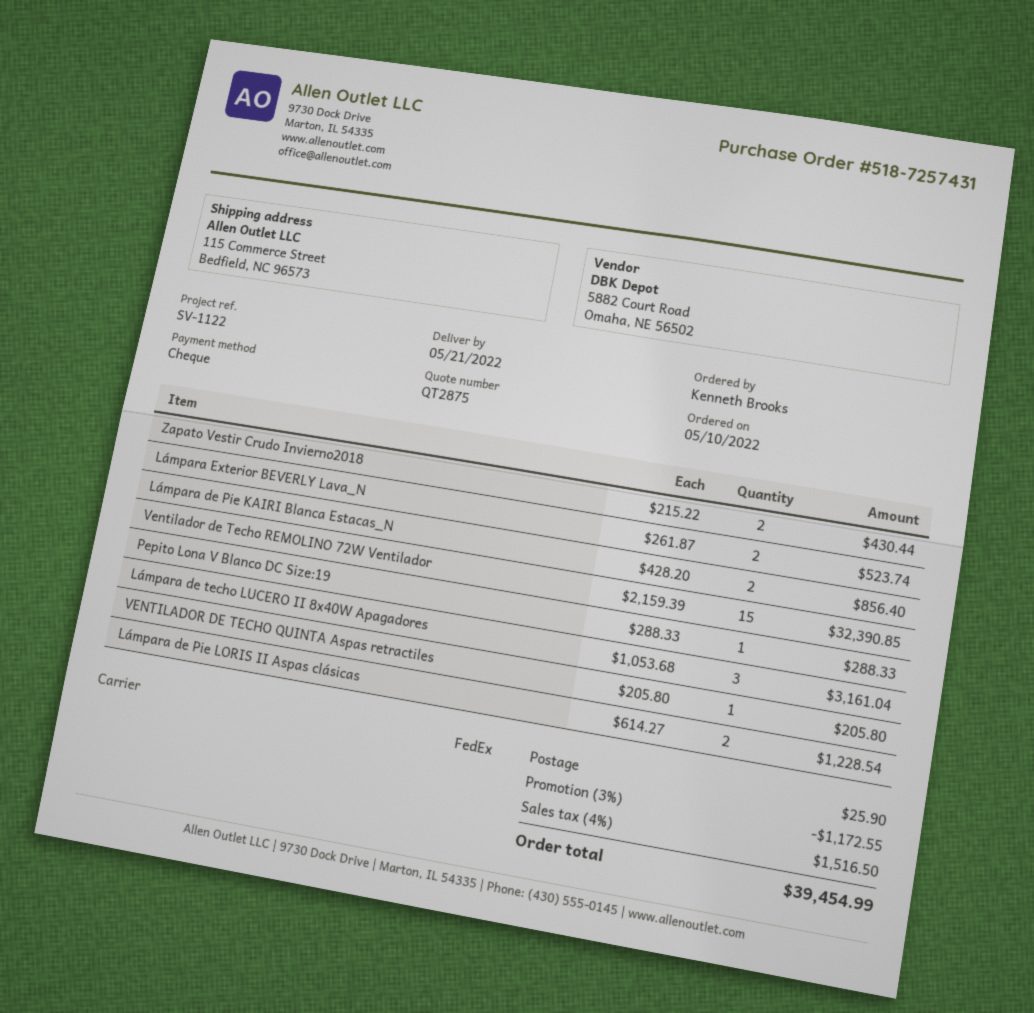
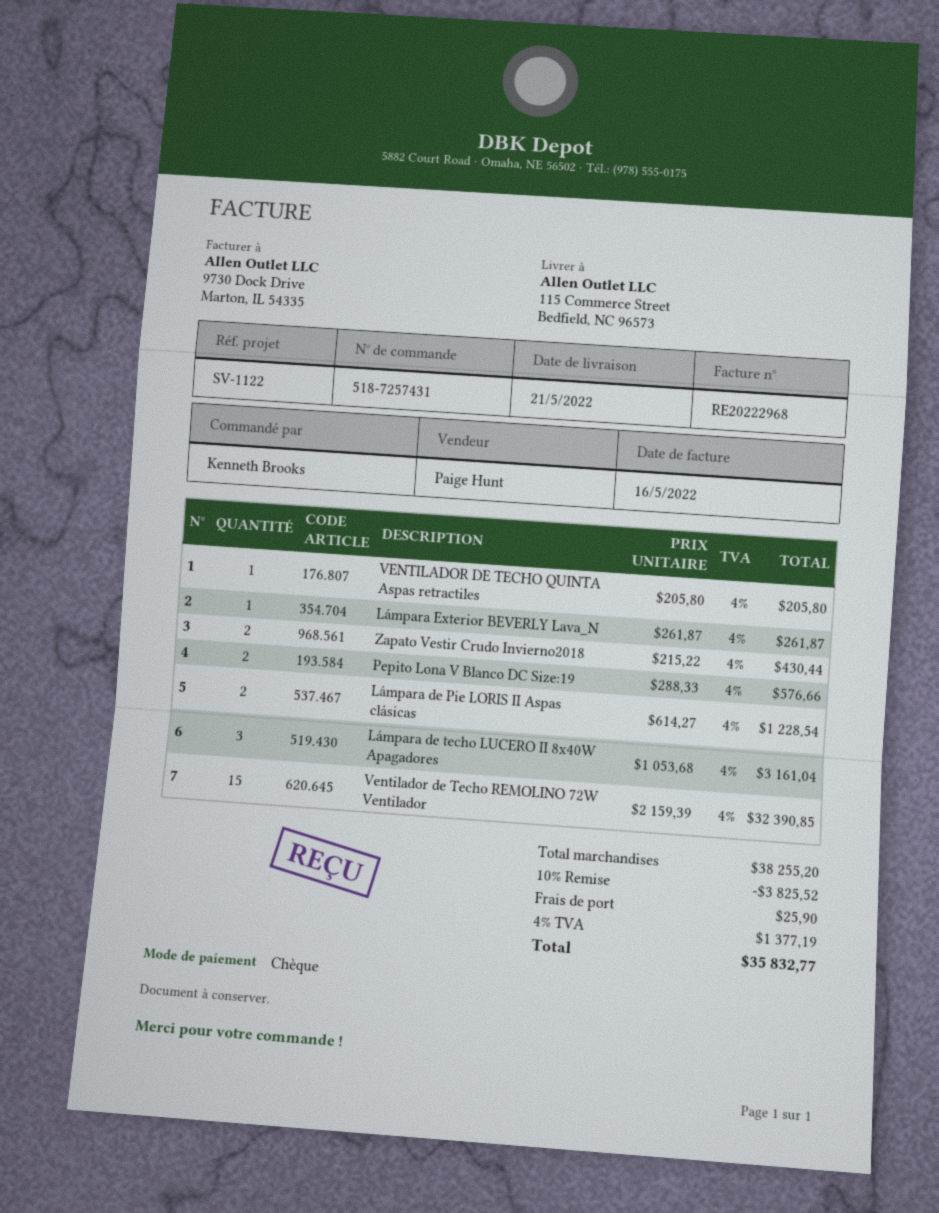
Lámpara Exterior BEVERLY Lava_N: 2 x 261.87 = 523.74 -> 1 x 261.87 = 261.87
Lámpara de Pie KAIRI Blanca Estacas_N: 2 x 428.20 = 856.40 -> none
Pepito Lona V Blanco DC Size:19: 1 x 288.33 = 288.33 -> 2 x 288.33 = 576.66
discount: 3% = 1172.55 -> 10% = 3825.52
tax: 4% = 1516.50 -> 4% = 1377.19
total: 39454.99 -> 35832.77

